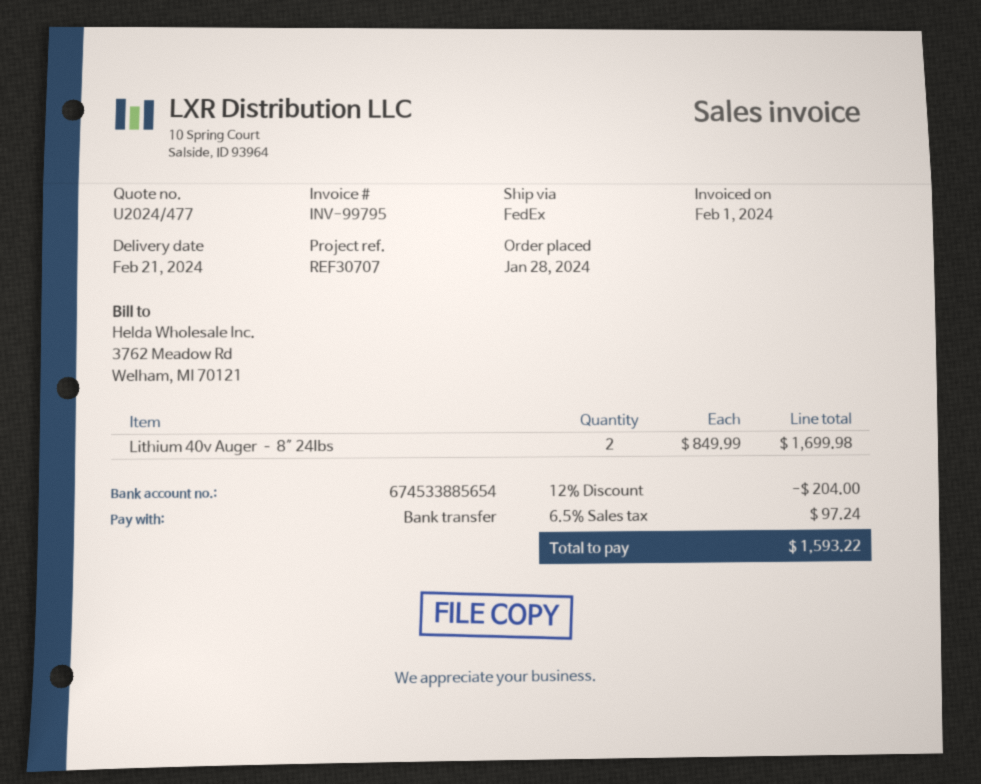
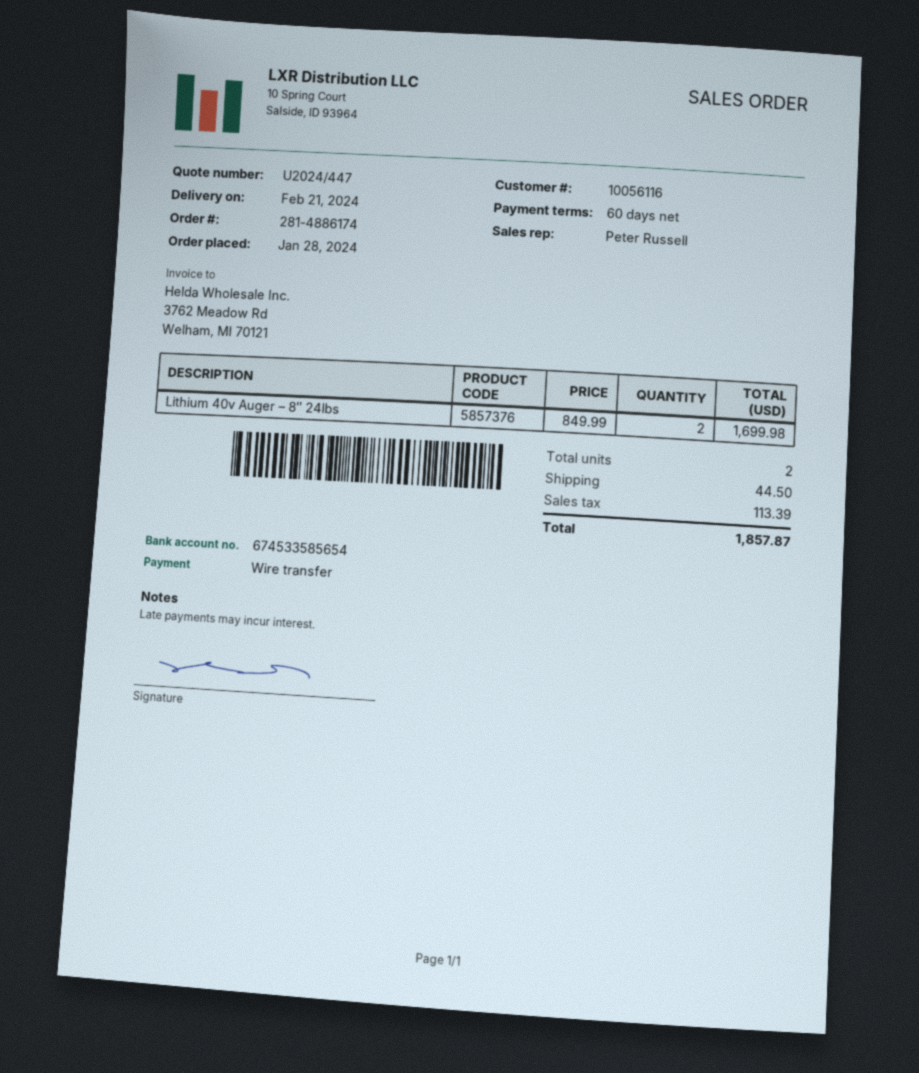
quote number: U2024/477 -> U2024/447
bank account: 674533885654 -> 674533585654
discount: 12% = 204.00 -> none
shipping: none -> 44.50
tax: 97.24 -> 113.39
total: 1593.22 -> 1857.87

